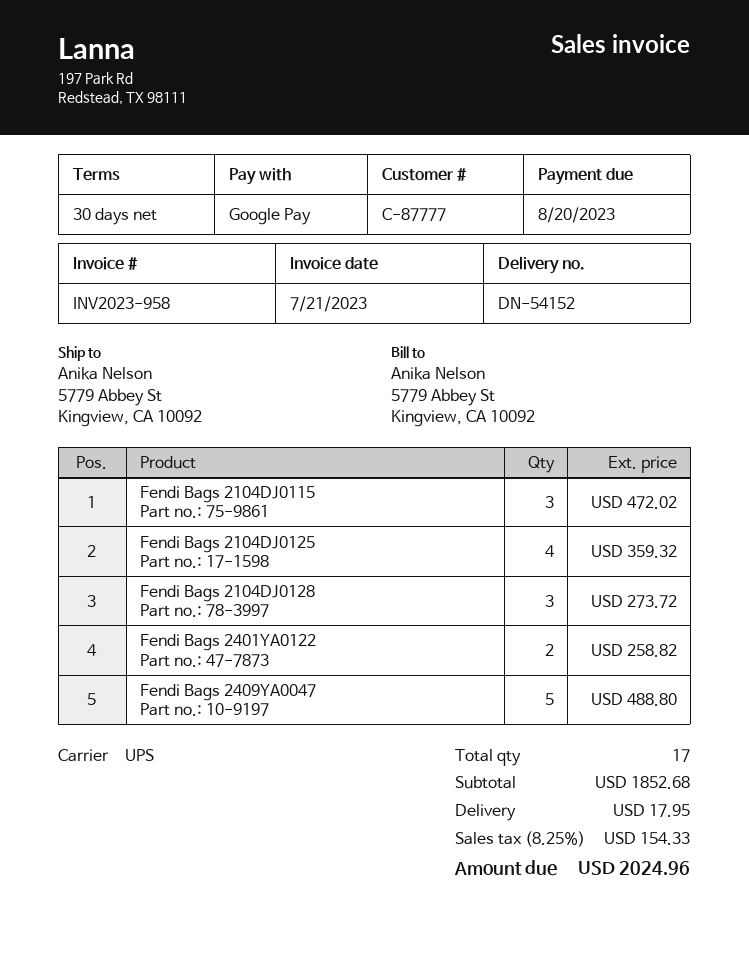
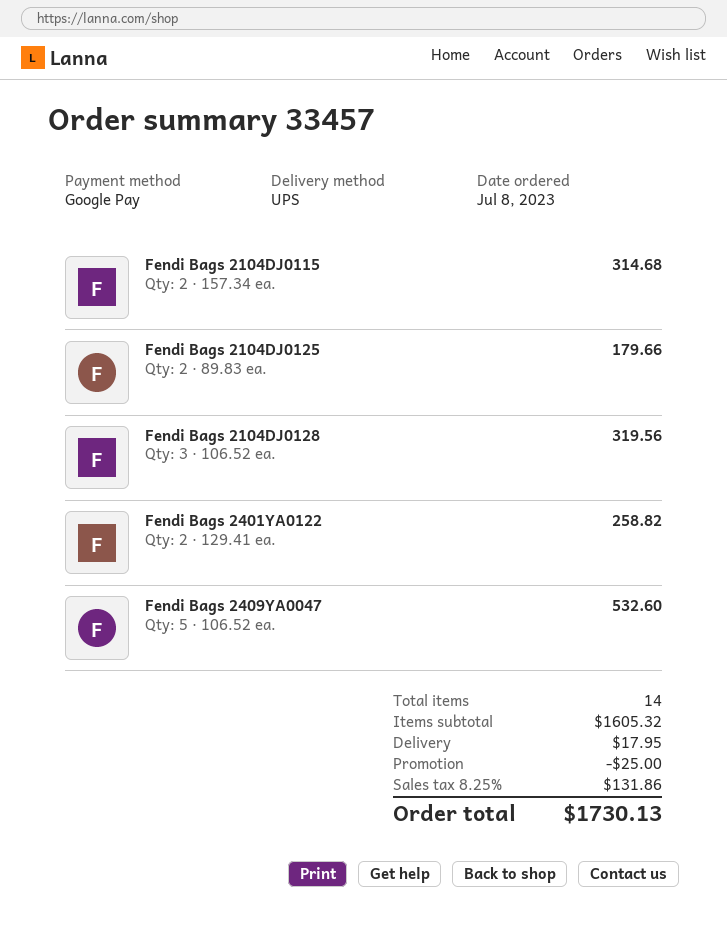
Fendi Bags 2104DJ0115: 3 for 472.02 -> 2 for 314.68
Fendi Bags 2104DJ0125: 4 for 359.32 -> 2 for 179.66
Fendi Bags 2104DJ0128: 3 for 273.72 -> 3 for 319.56
Fendi Bags 2409YA0047: 5 for 488.80 -> 5 for 532.60
total quantity: 17 -> 14
subtotal: 1852.68 -> 1605.32
discount: none -> 25.00
tax: 8.25% = 154.33 -> 8.25% = 131.86
total: 2024.96 -> 1730.13

